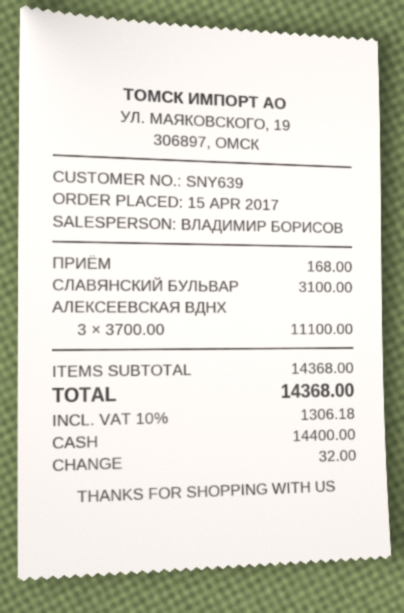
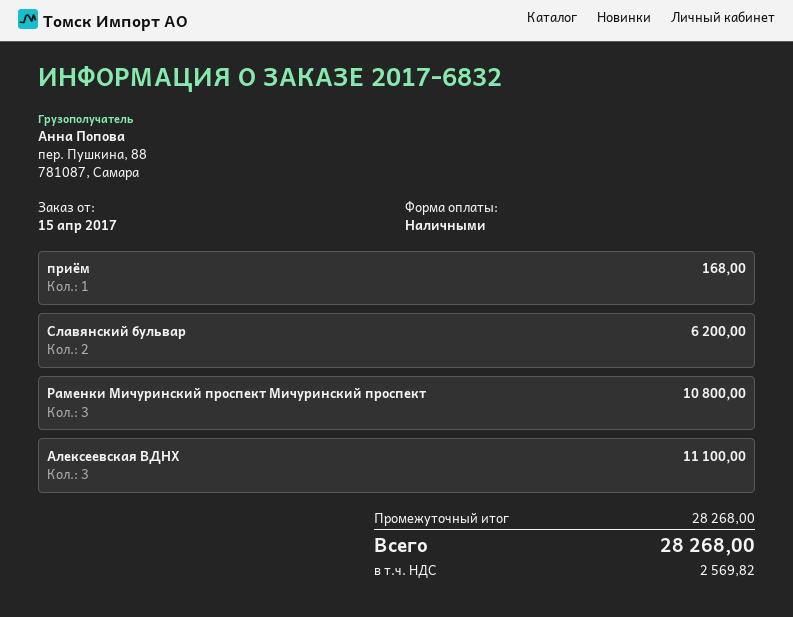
СЛАВЯНСКИЙ БУЛЬВАР: 1 for 3100.00 -> 2 for 6200.00
Раменки Мичуринский проспект Мичуринский проспект: none -> 3 for 10800.00
subtotal: 14368.00 -> 28268.00
tax: 1306.18 -> 2569.82
total: 14368.00 -> 28268.00

